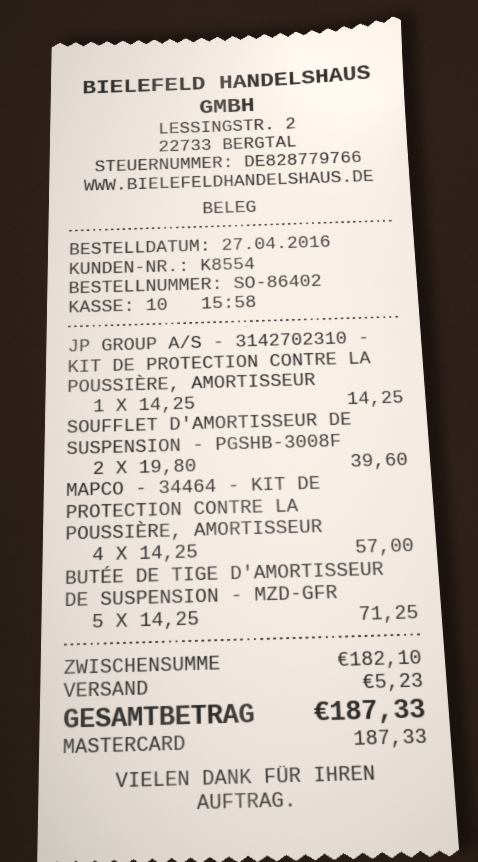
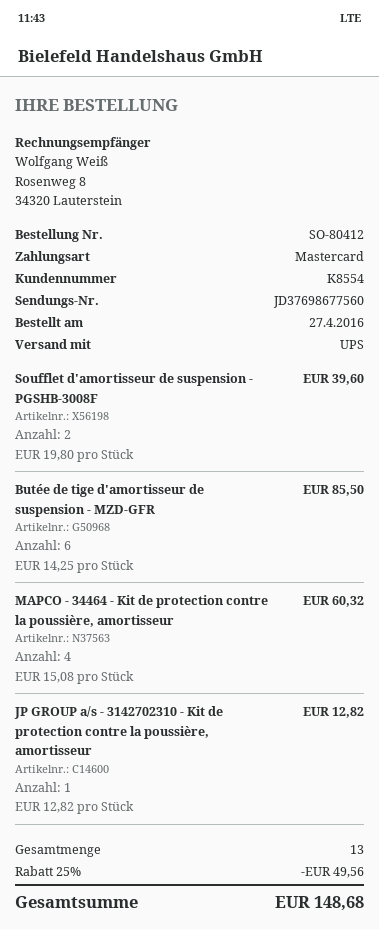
order number: SO-86402 -> SO-80412
JP GROUP A/S - 3142702310 - KIT DE PROTECTION CONTRE LA POUSSIÈRE, AMORTISSEUR: 1 x 14.25 = 14.25 -> 1 x 12.82 = 12.82
MAPCO - 34464 - KIT DE PROTECTION CONTRE LA POUSSIÈRE, AMORTISSEUR: 4 x 14.25 = 57.00 -> 4 x 15.08 = 60.32
BUTÉE DE TIGE D'AMORTISSEUR DE SUSPENSION - MZD-GFR: 5 x 14.25 = 71.25 -> 6 x 14.25 = 85.50
discount: none -> 25% = 49.56
shipping: 5.23 -> none
total: 187.33 -> 148.68

